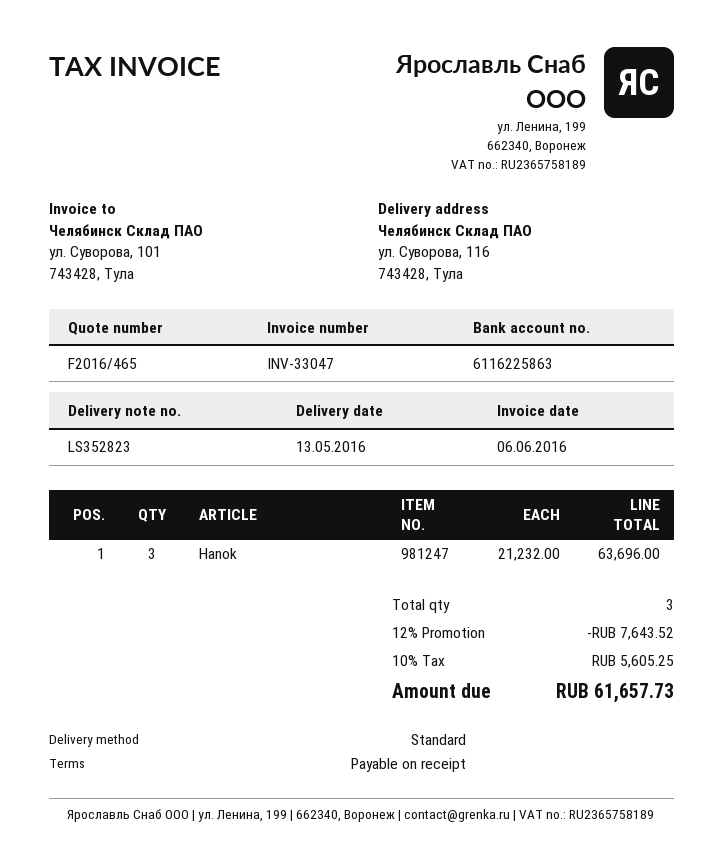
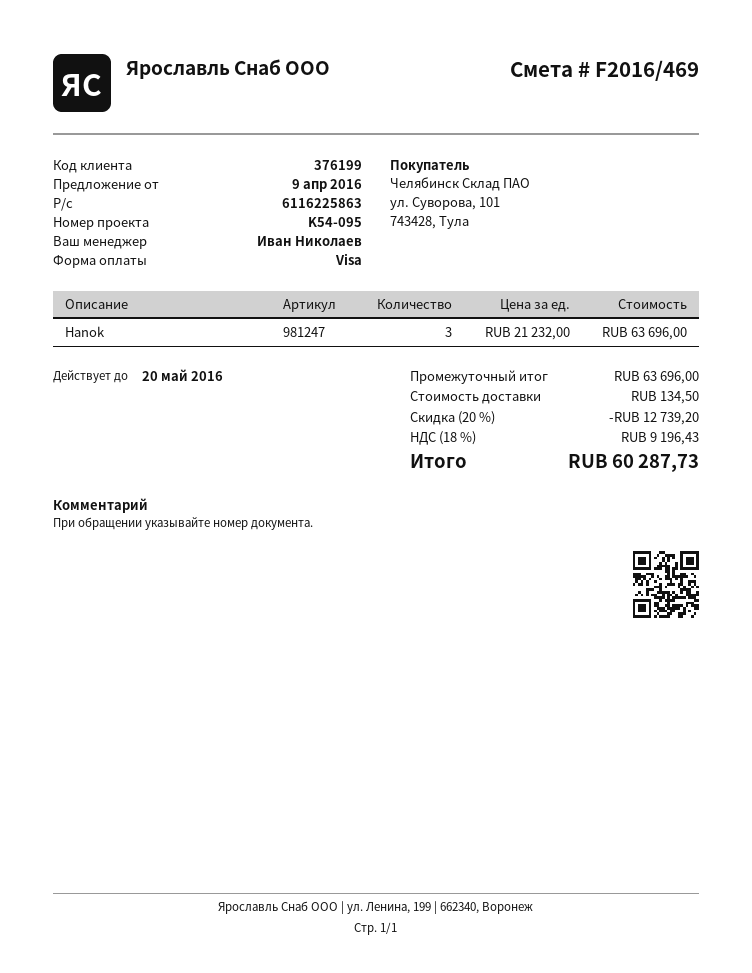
quote number: F2016/465 -> F2016/469
discount: 12% = 7643.52 -> 20% = 12739.20
shipping: none -> 134.50
tax: 10% = 5605.25 -> 18% = 9196.43
total: 61657.73 -> 60287.73

